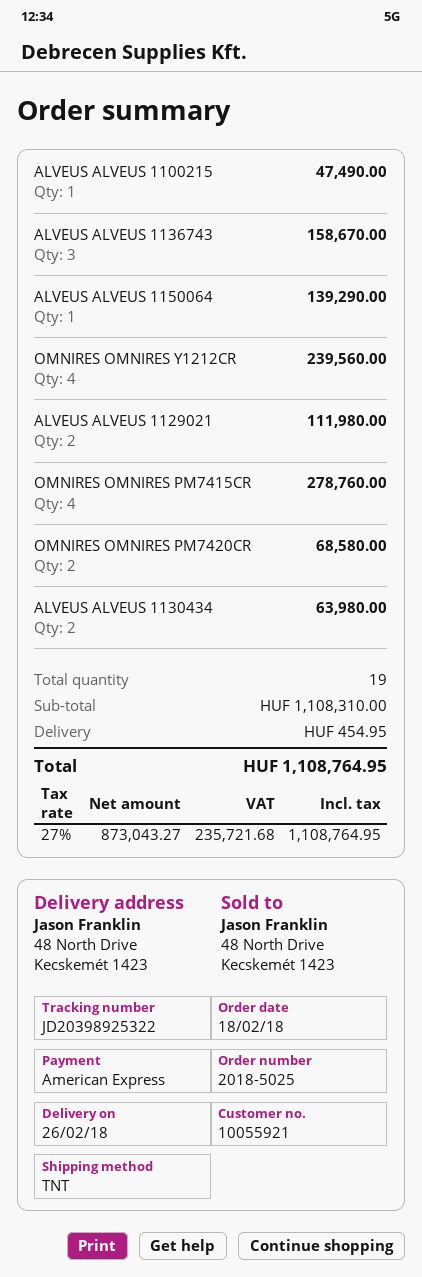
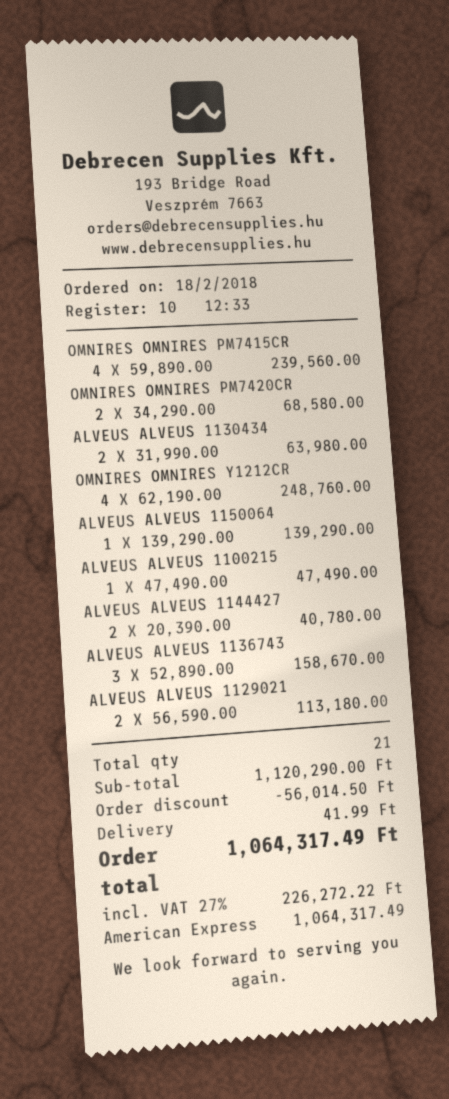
OMNIRES OMNIRES Y1212CR: 4 for 239560.00 -> 4 for 248760.00
ALVEUS ALVEUS 1129021: 2 for 111980.00 -> 2 for 113180.00
OMNIRES OMNIRES PM7415CR: 4 for 278760.00 -> 4 for 239560.00
ALVEUS ALVEUS 1144427: none -> 2 for 40780.00
total quantity: 19 -> 21
subtotal: 1108310.00 -> 1120290.00
discount: none -> 56014.50
shipping: 454.95 -> 41.99
tax: 27% = 235721.68 -> 27% = 226272.22
total: 1108764.95 -> 1064317.49

